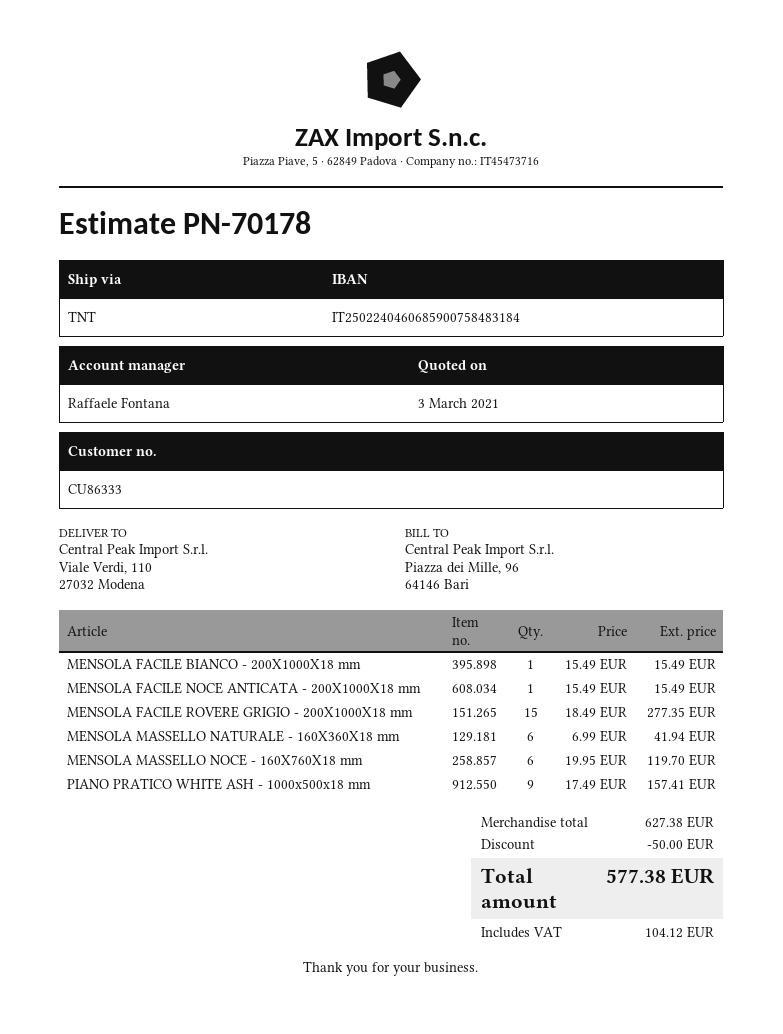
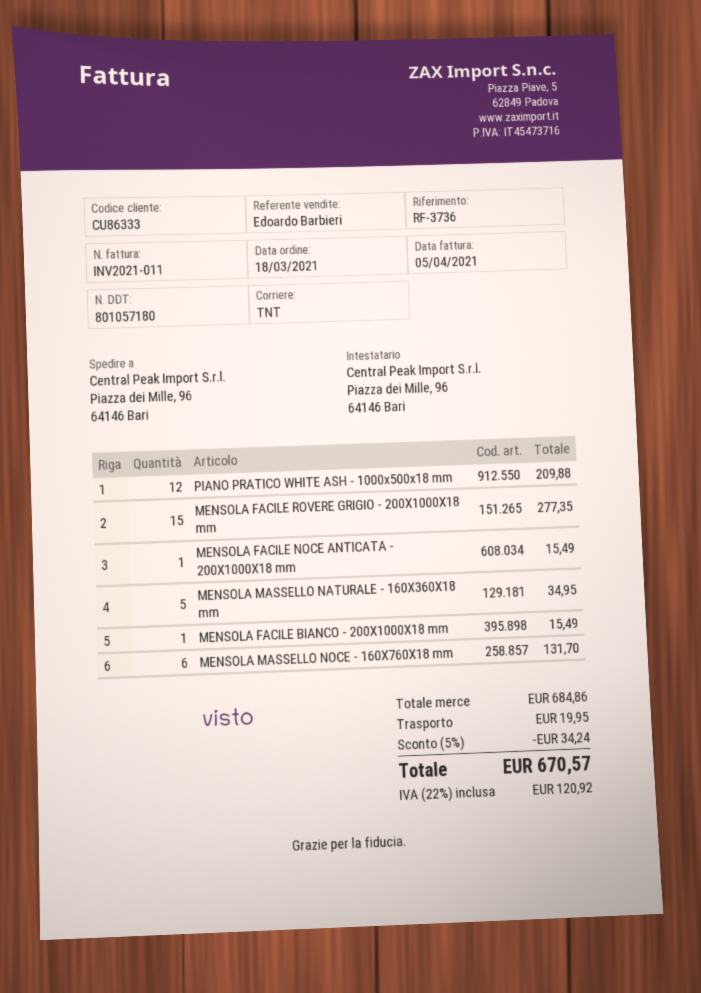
sales rep: Raffaele Fontana -> Edoardo Barbieri
ship to: Viale Verdi, 110, 27032 Modena -> Piazza dei Mille, 96, 64146 Bari
MENSOLA MASSELLO NATURALE - 160X360X18 mm: 6 for 41.94 -> 5 for 34.95
MENSOLA MASSELLO NOCE - 160X760X18 mm: 6 for 119.70 -> 6 for 131.70
PIANO PRATICO WHITE ASH - 1000x500x18 mm: 9 for 157.41 -> 12 for 209.88
subtotal: 627.38 -> 684.86
discount: 50.00 -> 34.24
shipping: none -> 19.95
tax: 104.12 -> 120.92
total: 577.38 -> 670.57

